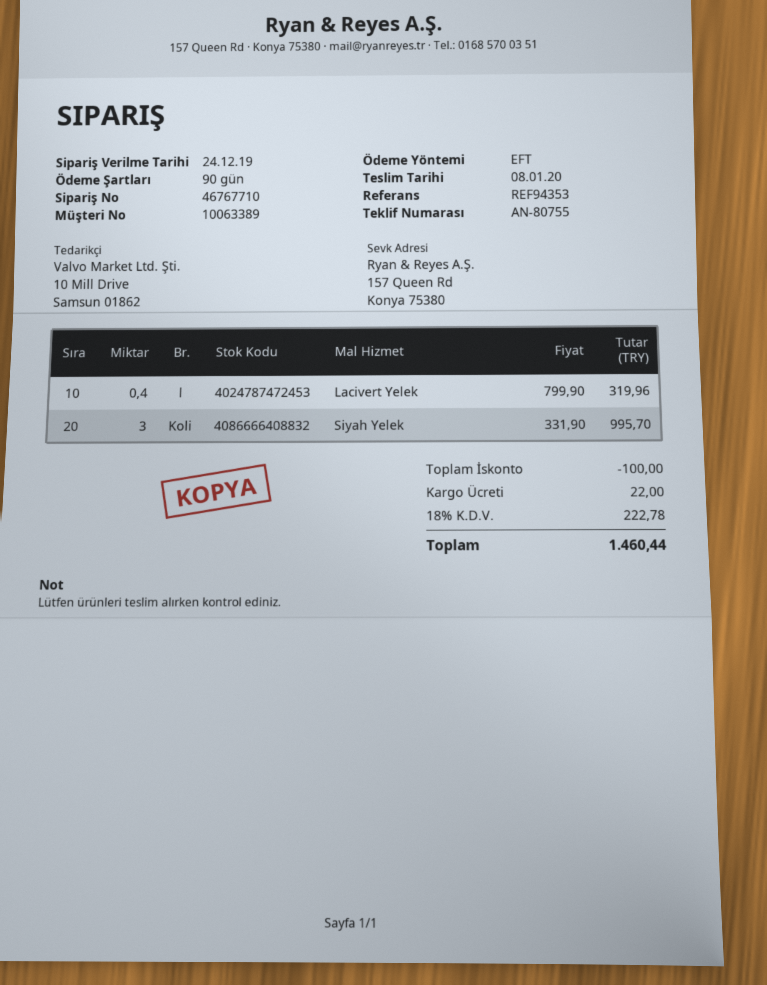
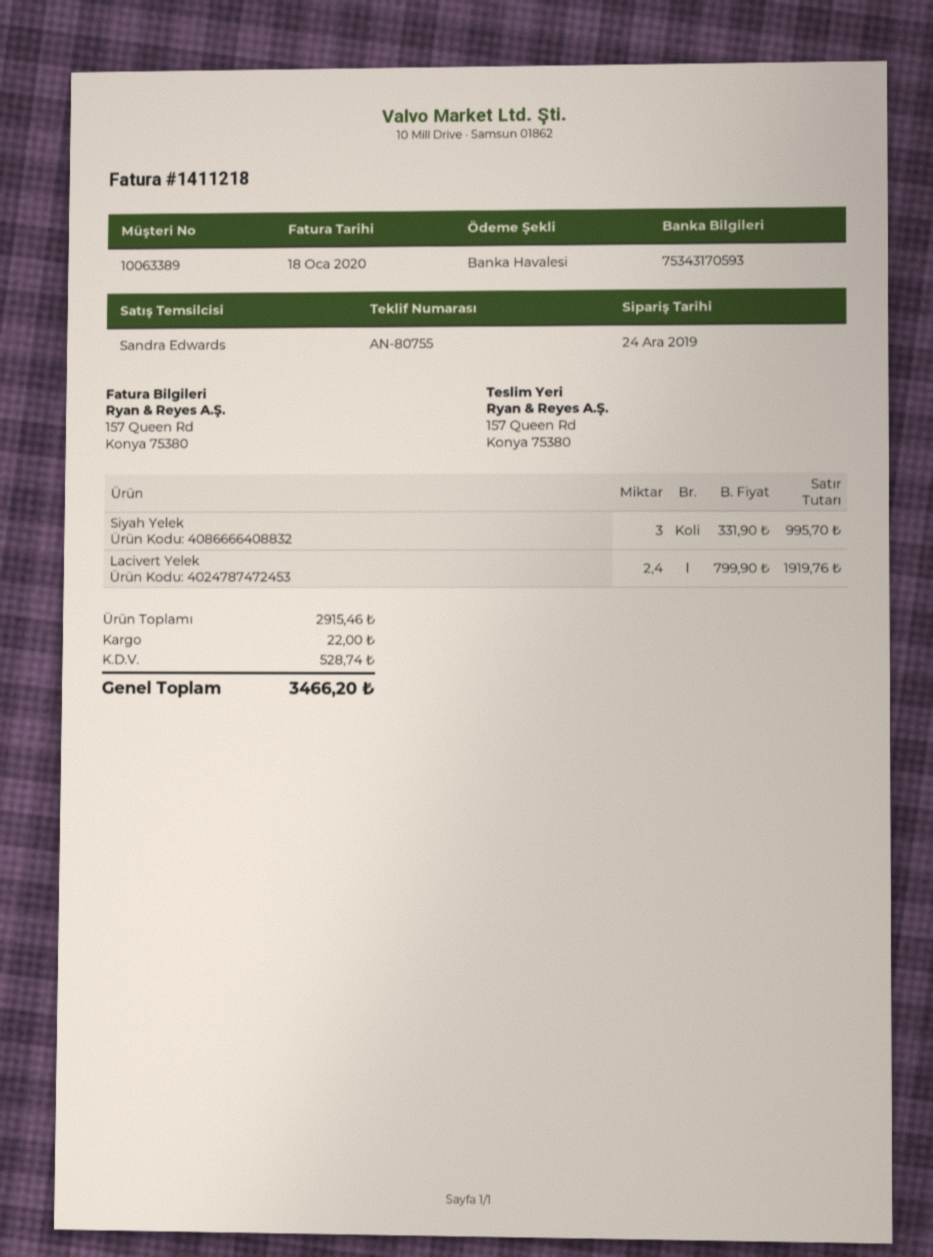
Lacivert Yelek: 0.4 x 799.90 = 319.96 -> 2.4 x 799.90 = 1919.76
discount: 100.00 -> none
tax: 222.78 -> 528.74
total: 1460.44 -> 3466.20

